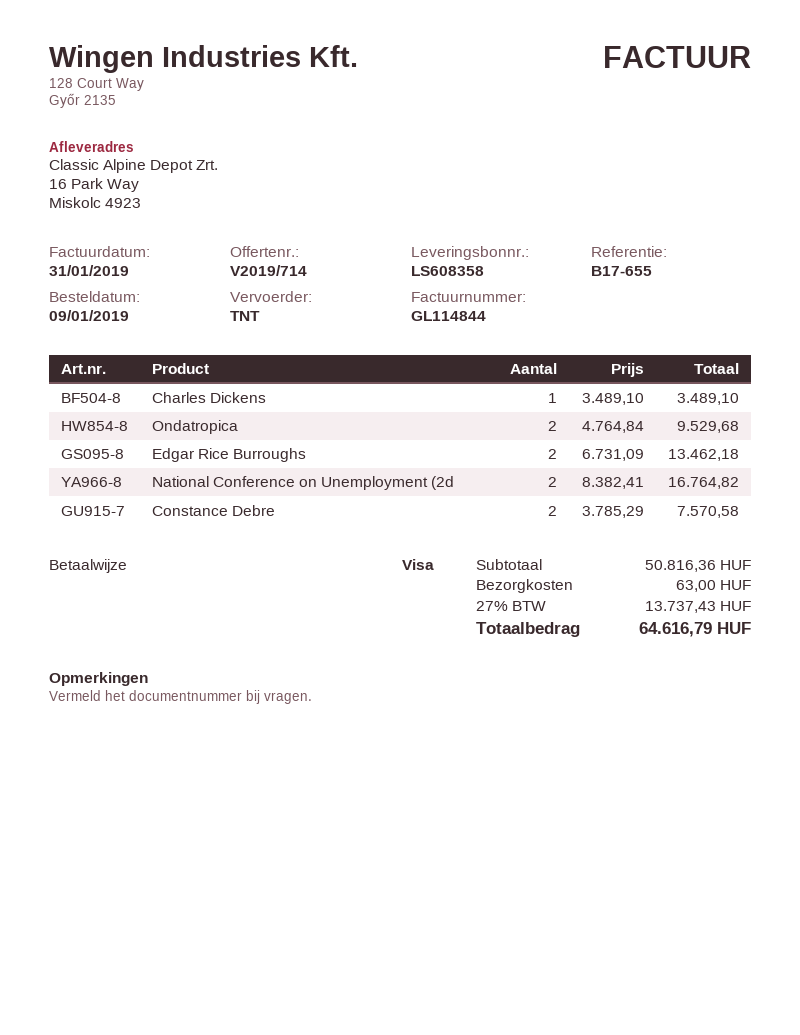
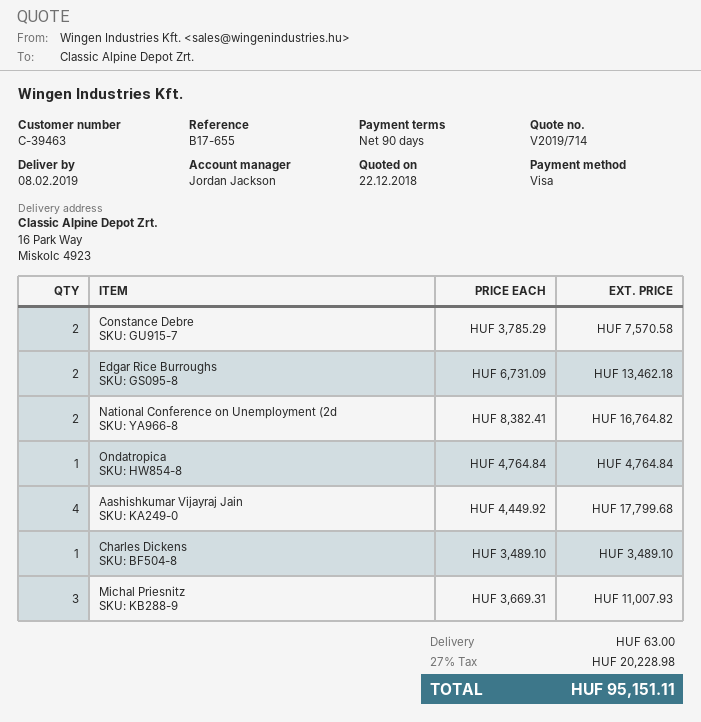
Ondatropica: 2 x 4764.84 = 9529.68 -> 1 x 4764.84 = 4764.84
Aashishkumar Vijayraj Jain: none -> 4 x 4449.92 = 17799.68
Michal Priesnitz: none -> 3 x 3669.31 = 11007.93
tax: 27% = 13737.43 -> 27% = 20228.98
total: 64616.79 -> 95151.11

